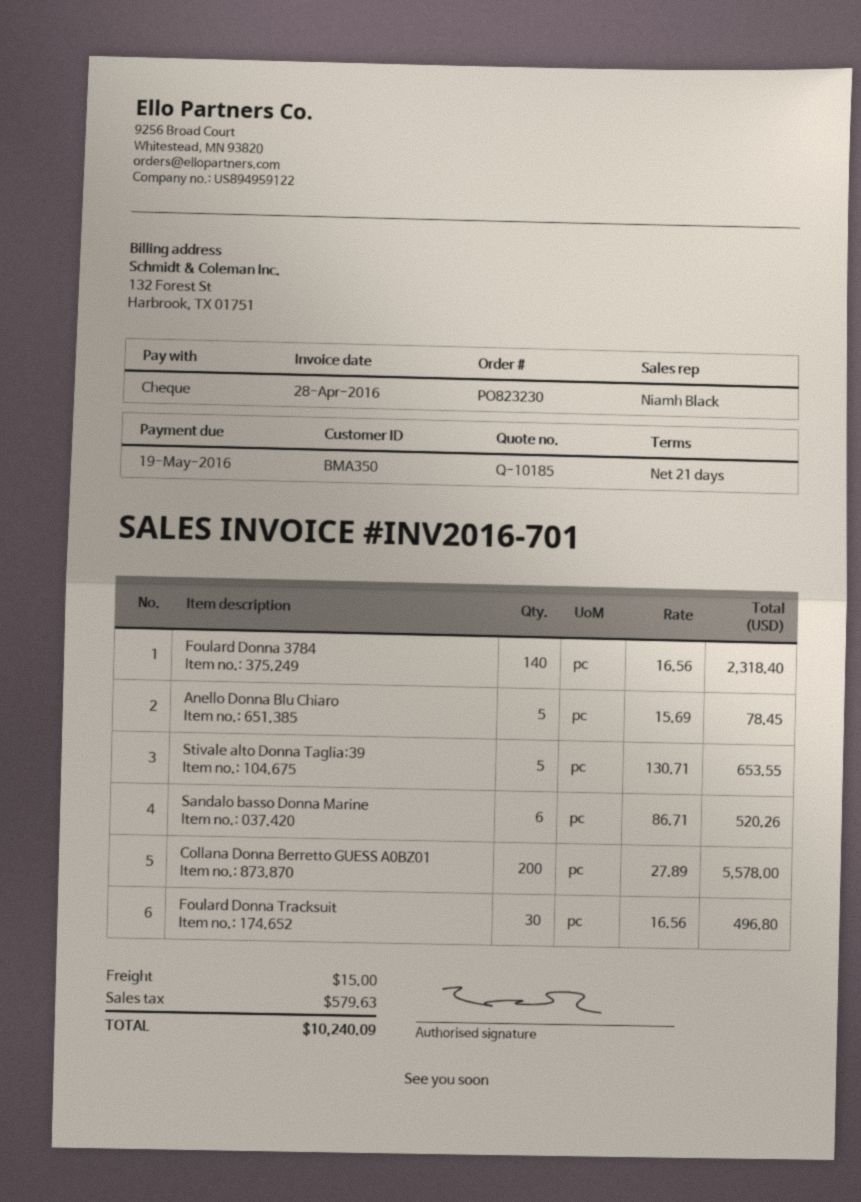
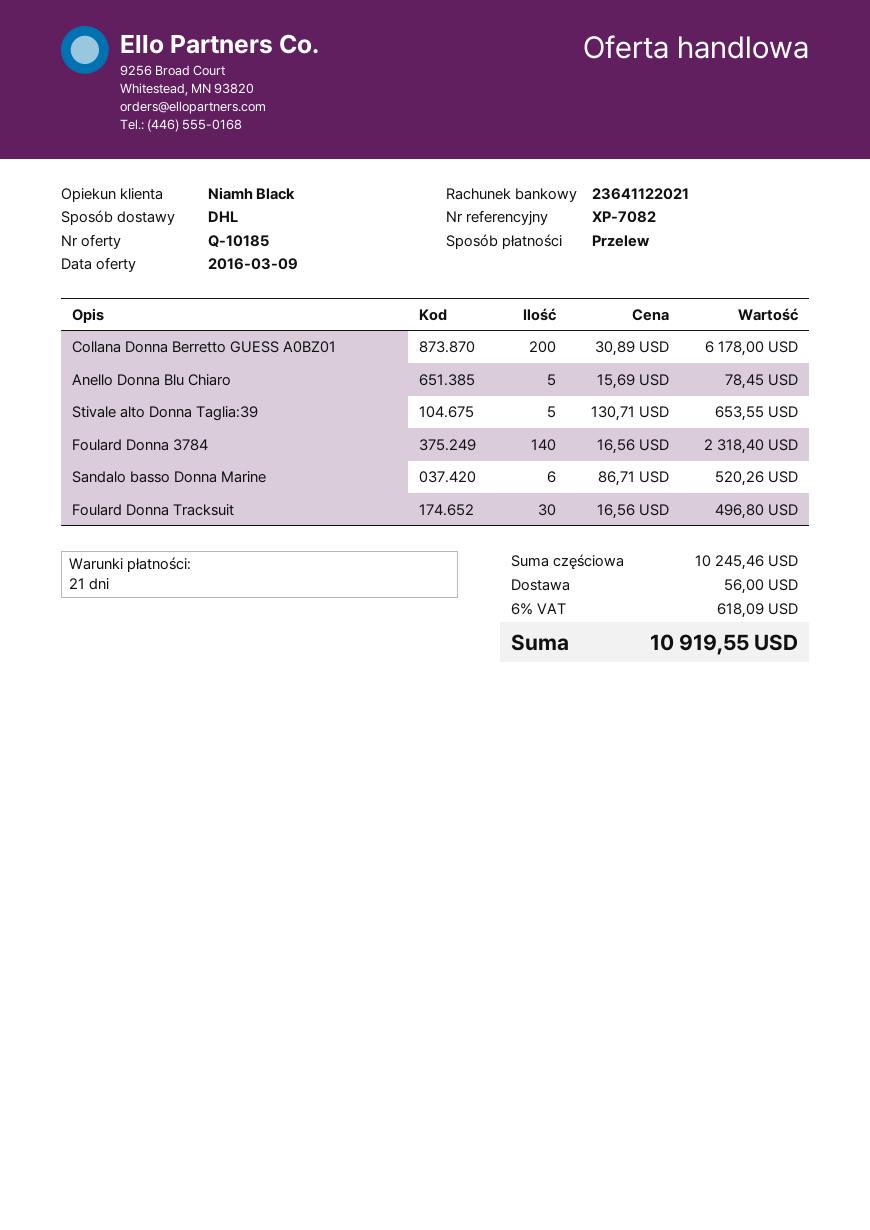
payment method: cheque -> bank transfer
Collana Donna Berretto GUESS A0BZ01: 200 x 27.89 = 5578.00 -> 200 x 30.89 = 6178.00
shipping: 15.00 -> 56.00
tax: 579.63 -> 618.09
total: 10240.09 -> 10919.55

